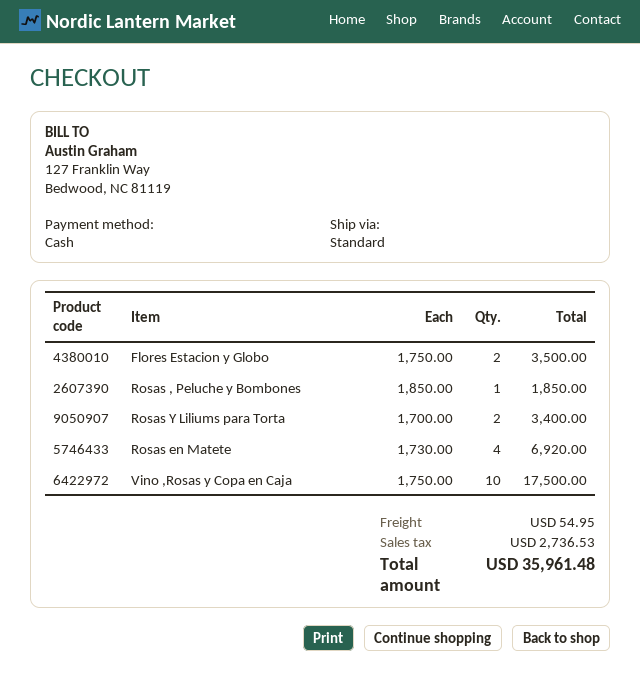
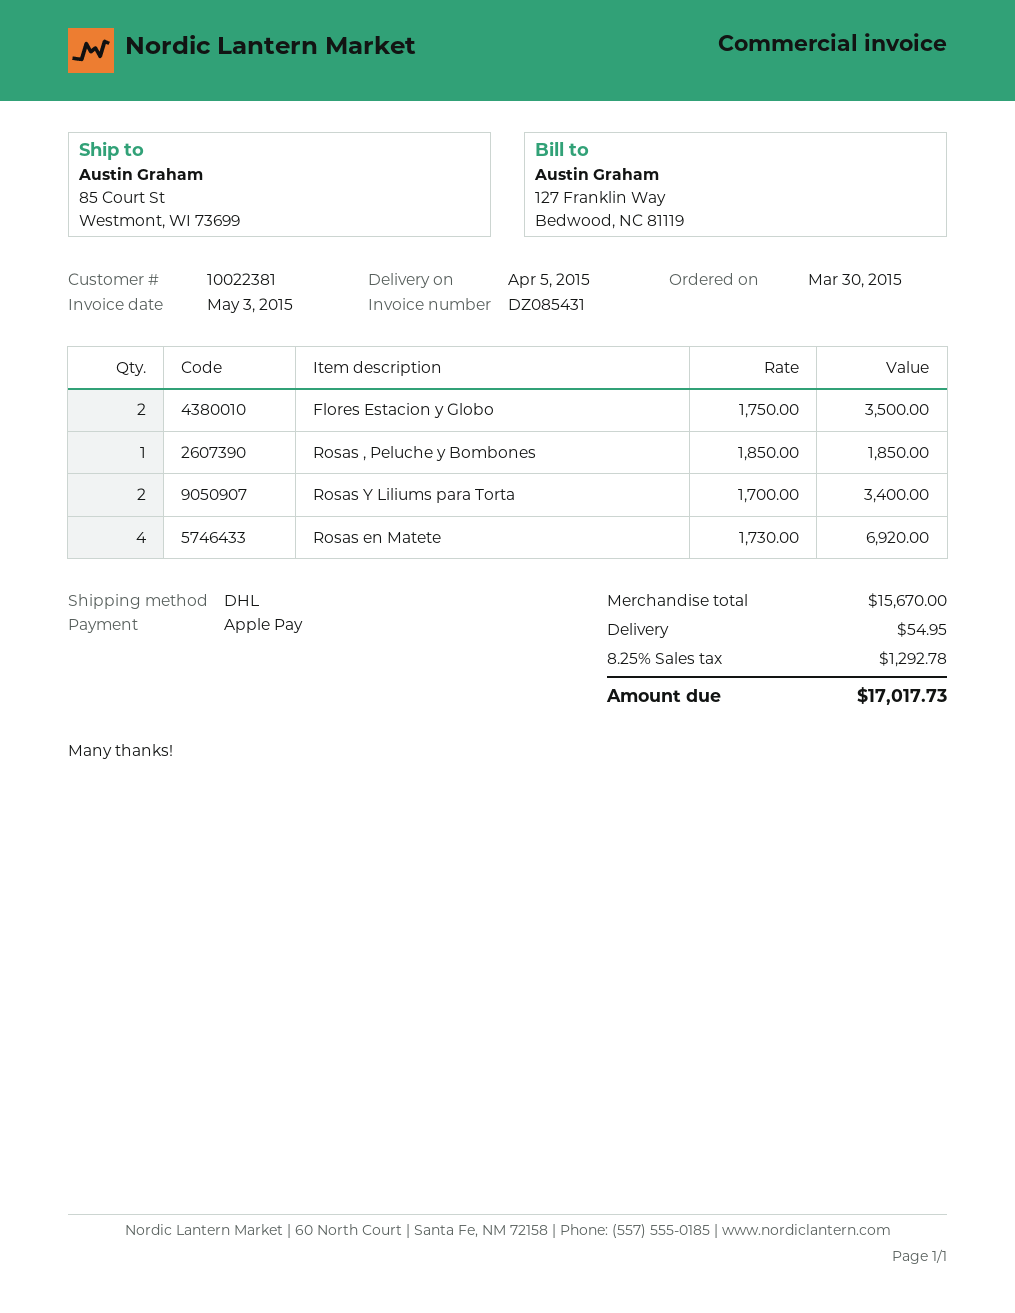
payment method: cash -> Apple Pay
shipping method: standard -> DHL
Vino ,Rosas y Copa en Caja: 10 x 1750.00 = 17500.00 -> none
tax: 2736.53 -> 1292.78
total: 35961.48 -> 17017.73

